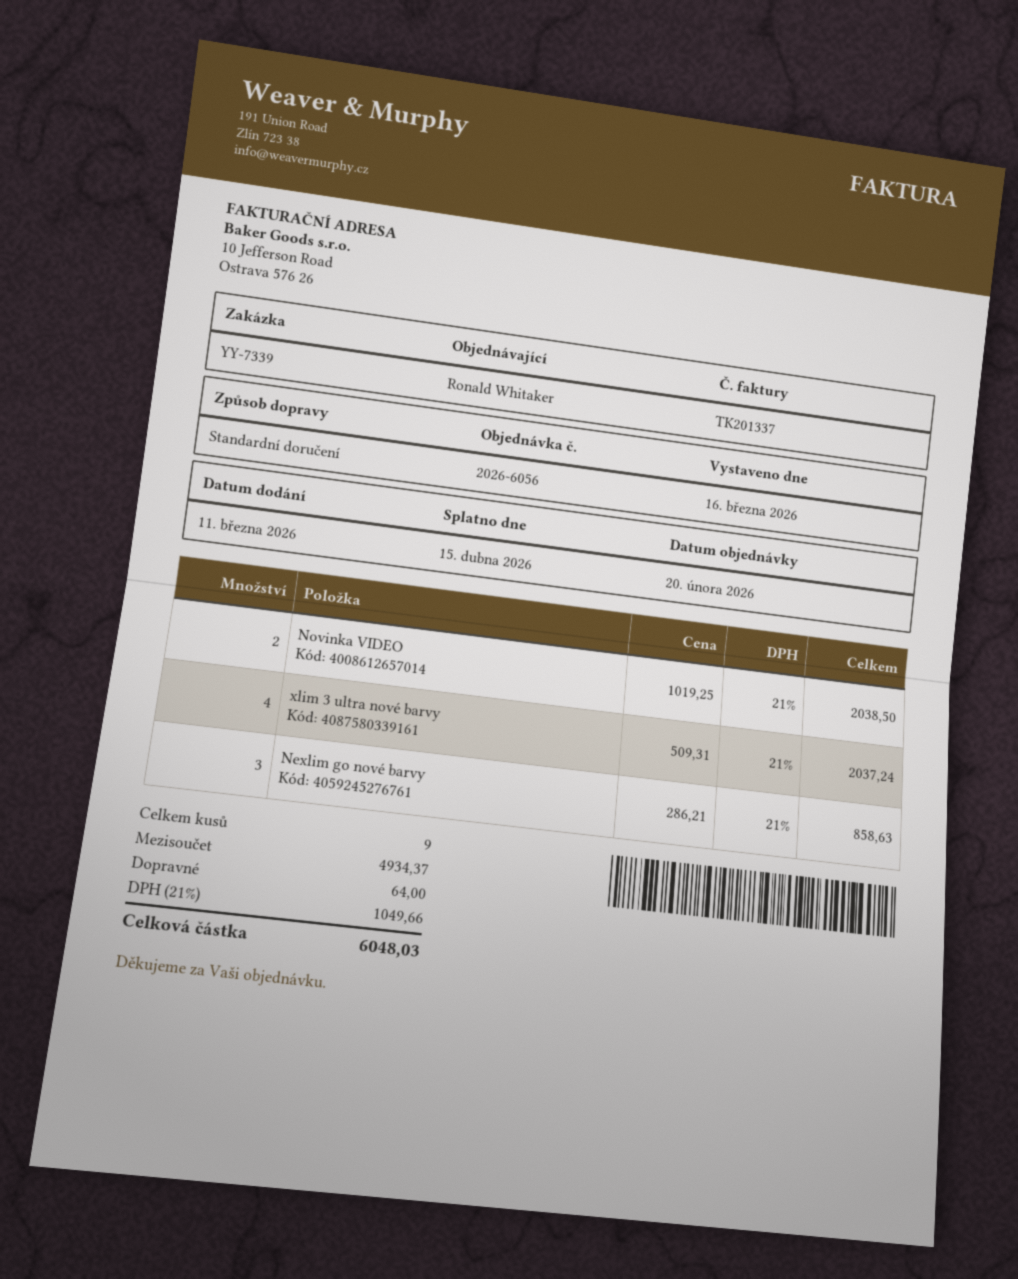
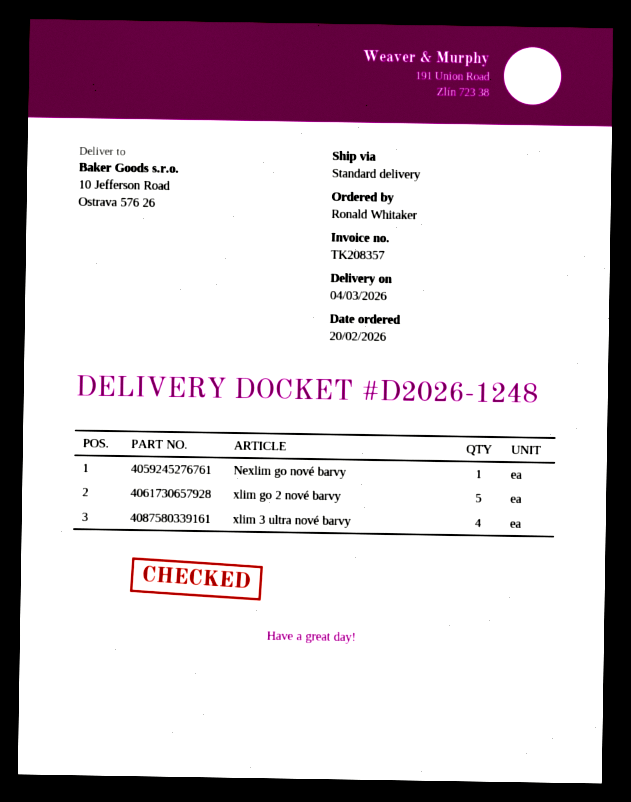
delivery date: 2026-03-11 -> 2026-03-04
invoice number: TK201337 -> TK208357
Novinka VIDEO: 2 -> none
Nexlim go nové barvy: 3 -> 1
xlim go 2 nové barvy: none -> 5

